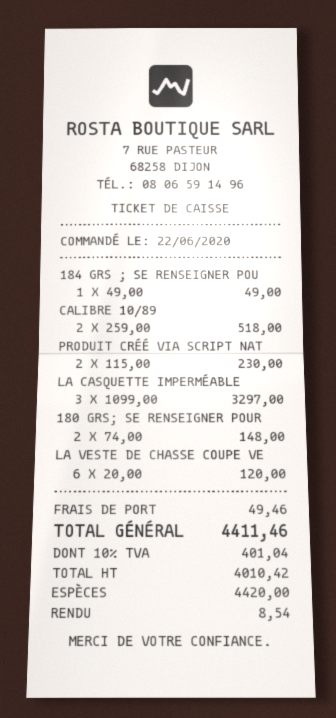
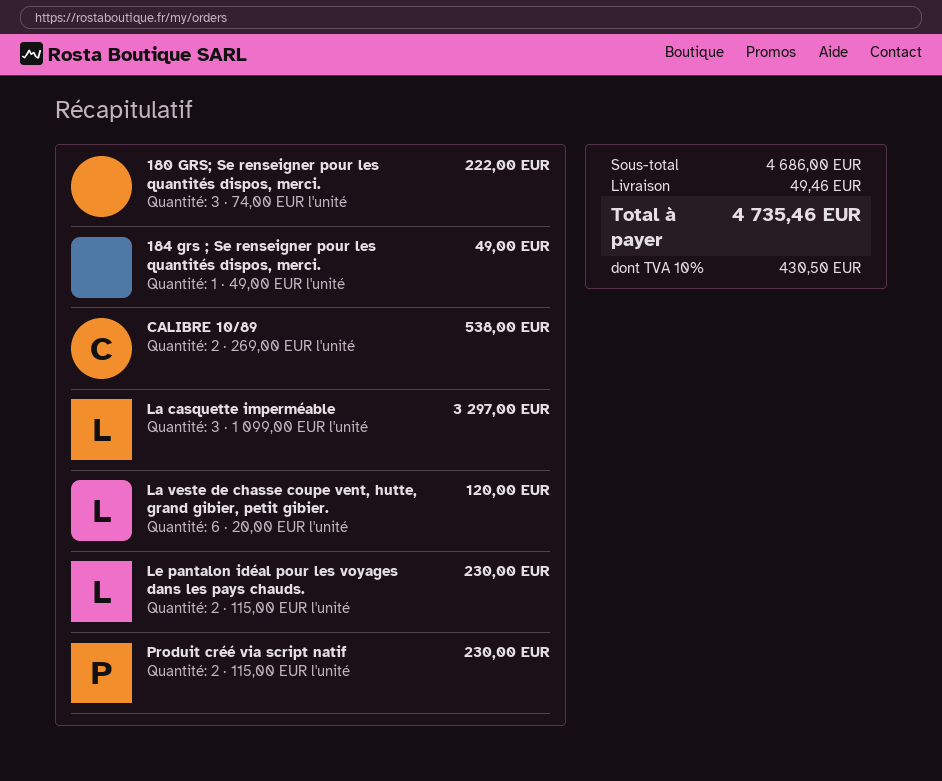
CALIBRE 10/89: 2 x 259.00 = 518.00 -> 2 x 269.00 = 538.00
180 GRS; SE RENSEIGNER POUR: 2 x 74.00 = 148.00 -> 3 x 74.00 = 222.00
Le pantalon idéal pour les voyages dans les pays chauds.: none -> 2 x 115.00 = 230.00
tax: 10% = 401.04 -> 10% = 430.50
total: 4411.46 -> 4735.46

